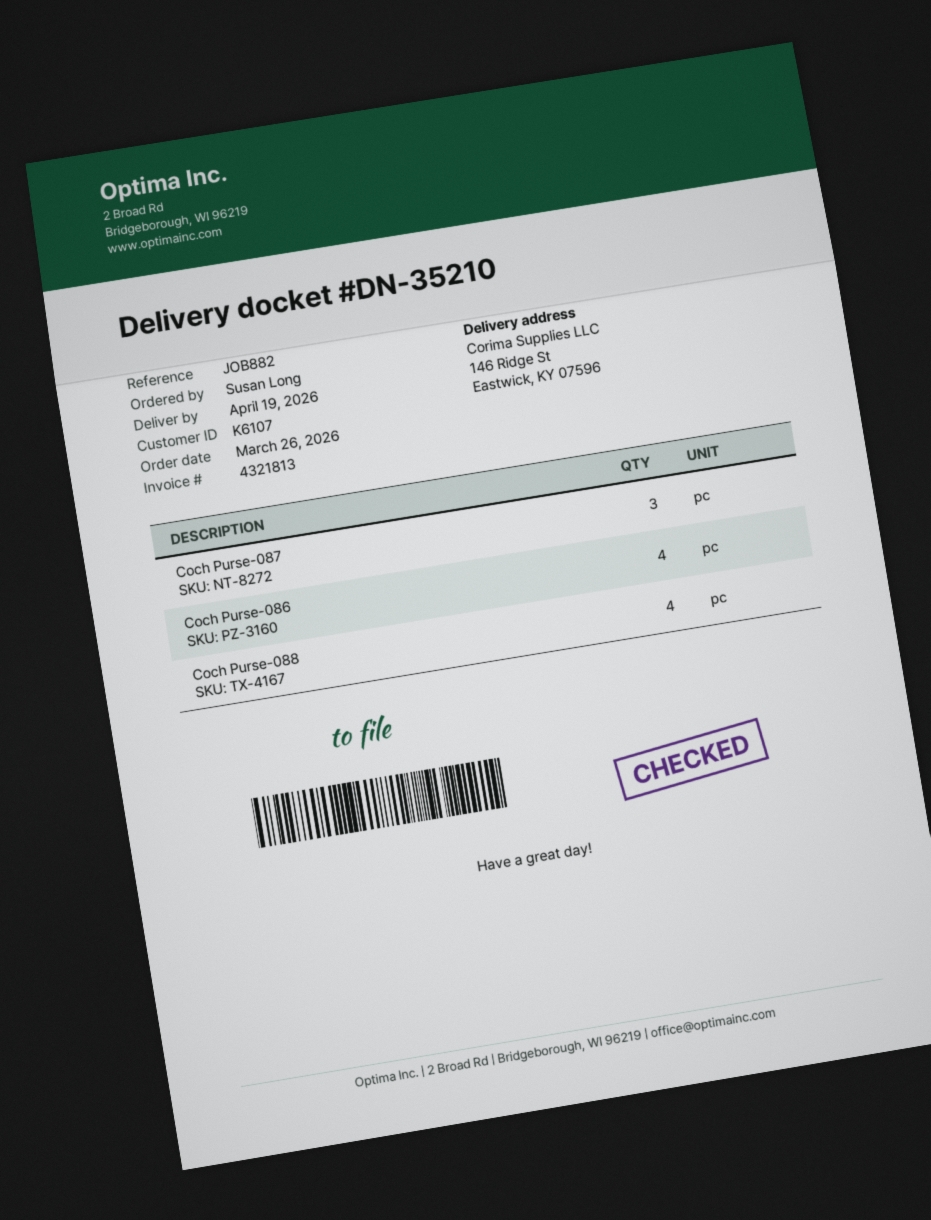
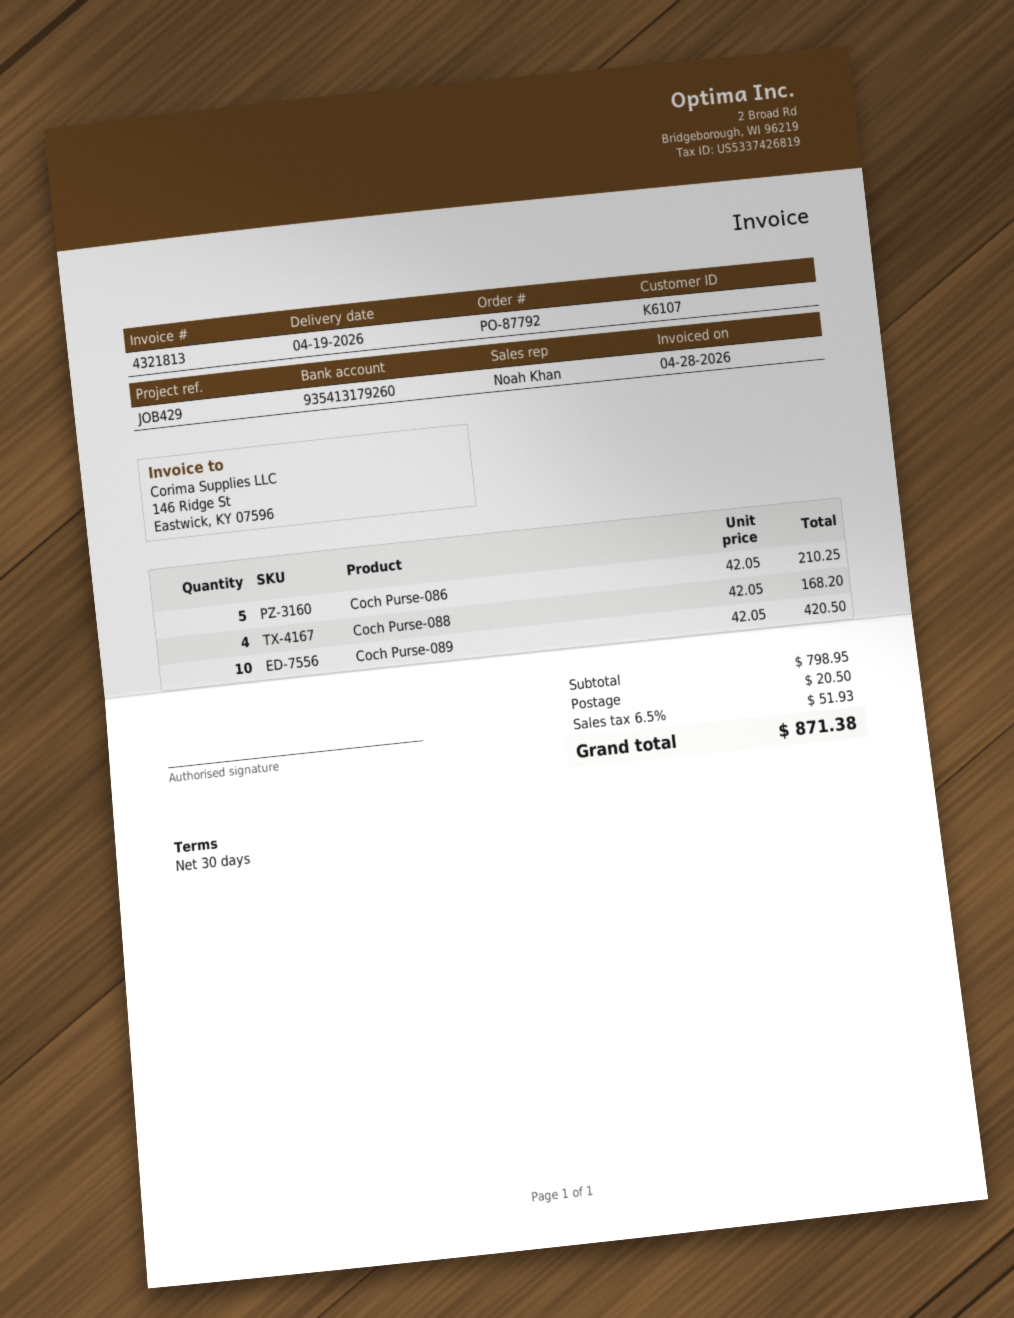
reference: JOB882 -> JOB429
Coch Purse-087: 3 -> none
Coch Purse-086: 4 -> 5
Coch Purse-089: none -> 10

